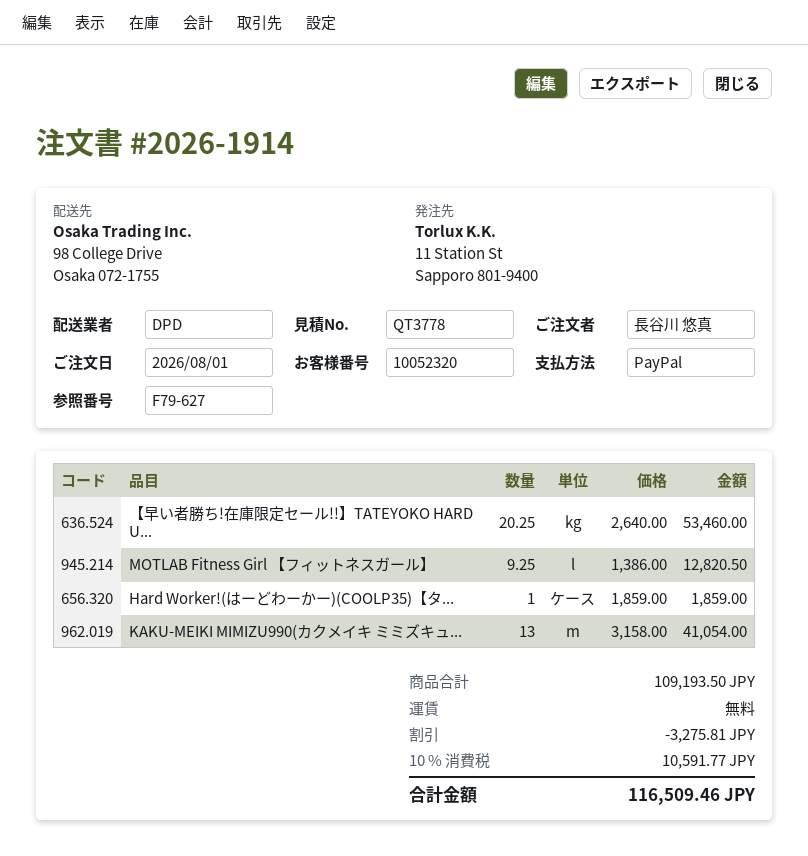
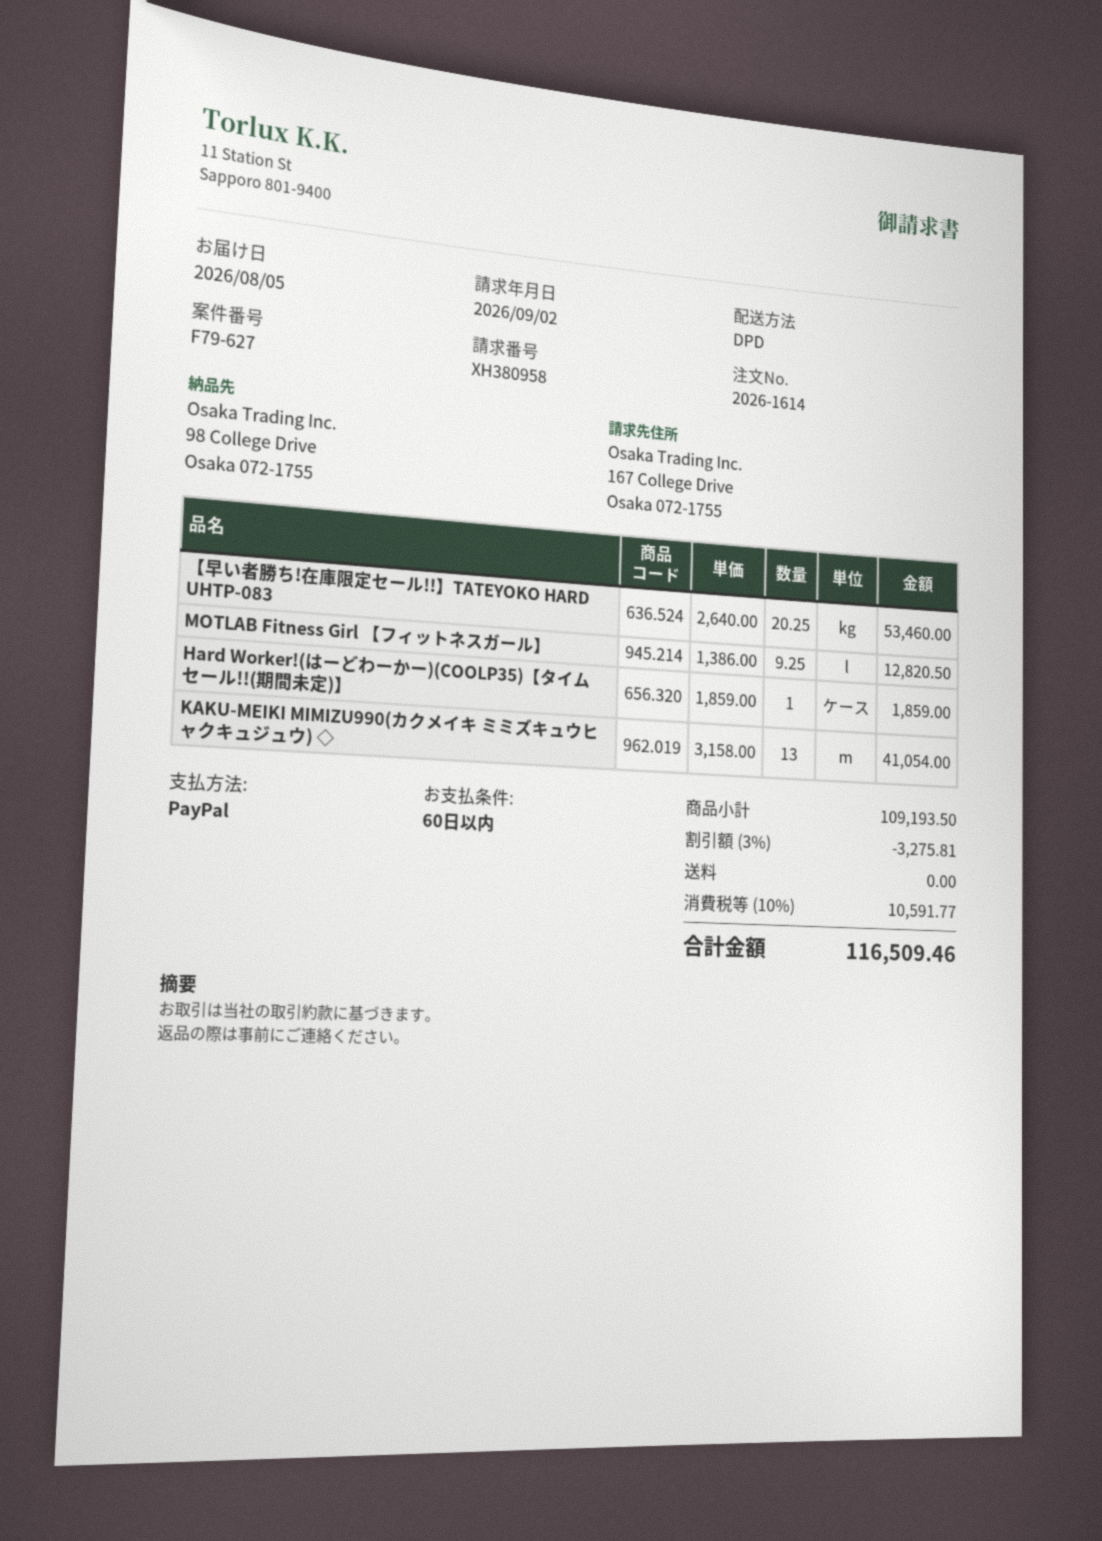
order number: 2026-1914 -> 2026-1614

